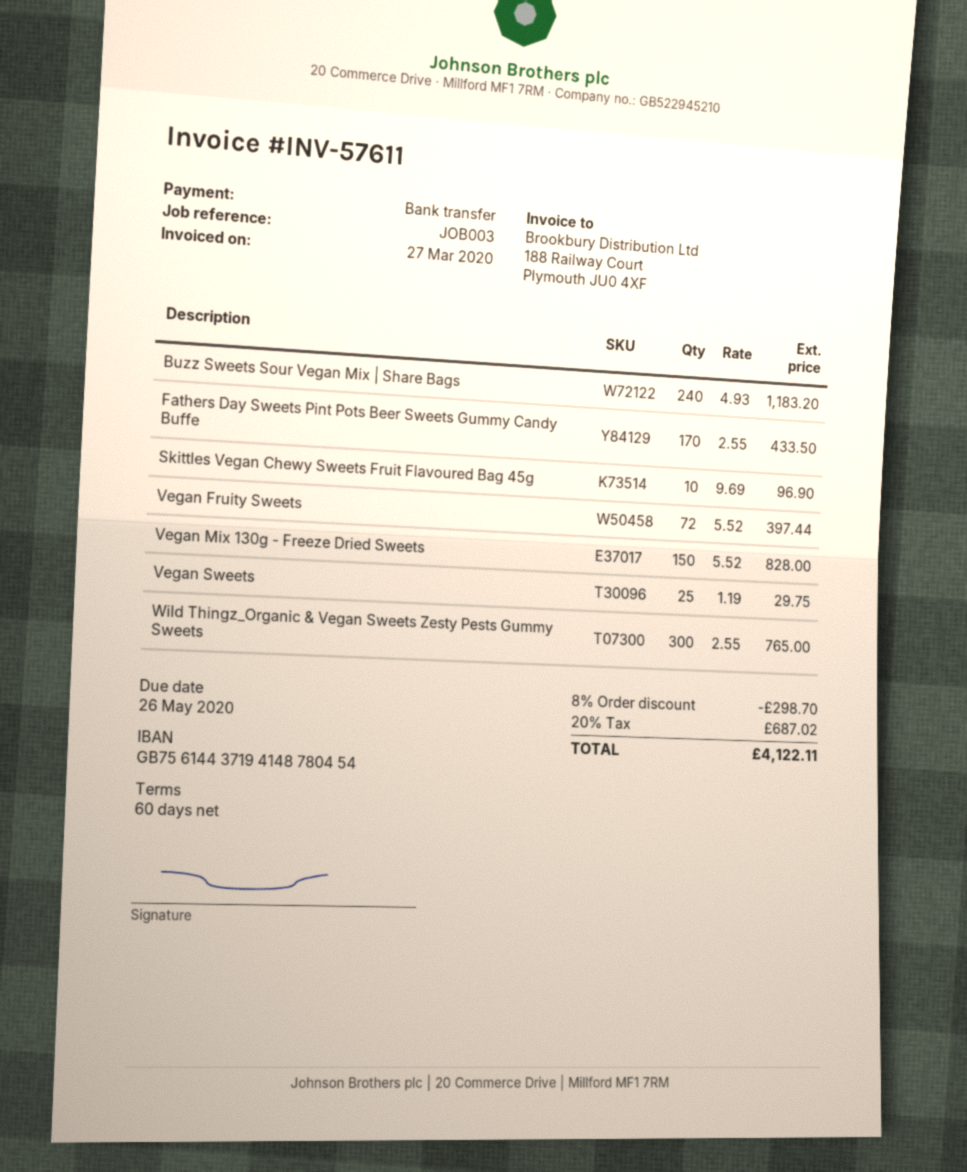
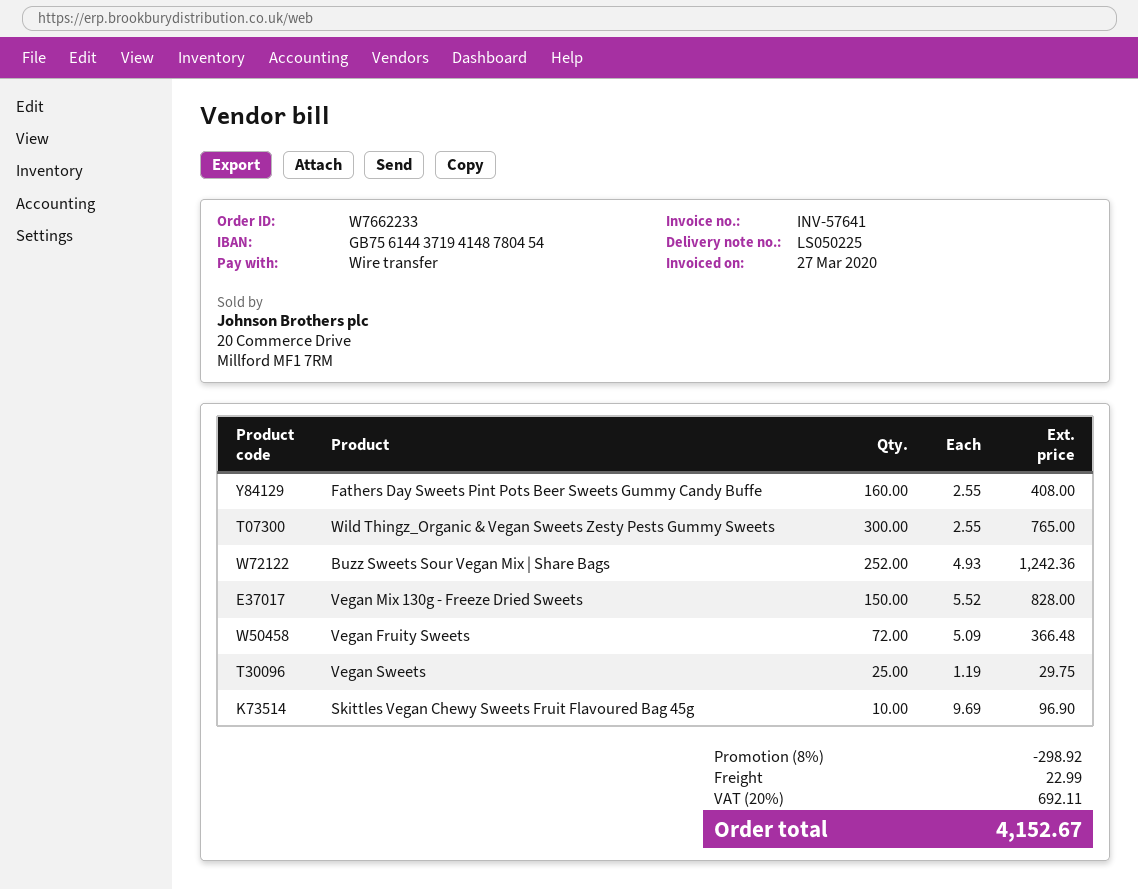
invoice number: INV-57611 -> INV-57641
Buzz Sweets Sour Vegan Mix | Share Bags: 240 x 4.93 = 1183.20 -> 252 x 4.93 = 1242.36
Fathers Day Sweets Pint Pots Beer Sweets Gummy Candy Buffe: 170 x 2.55 = 433.50 -> 160 x 2.55 = 408.00
Vegan Fruity Sweets: 72 x 5.52 = 397.44 -> 72 x 5.09 = 366.48
discount: 8% = 298.70 -> 8% = 298.92
shipping: none -> 22.99
tax: 20% = 687.02 -> 20% = 692.11
total: 4122.11 -> 4152.67

